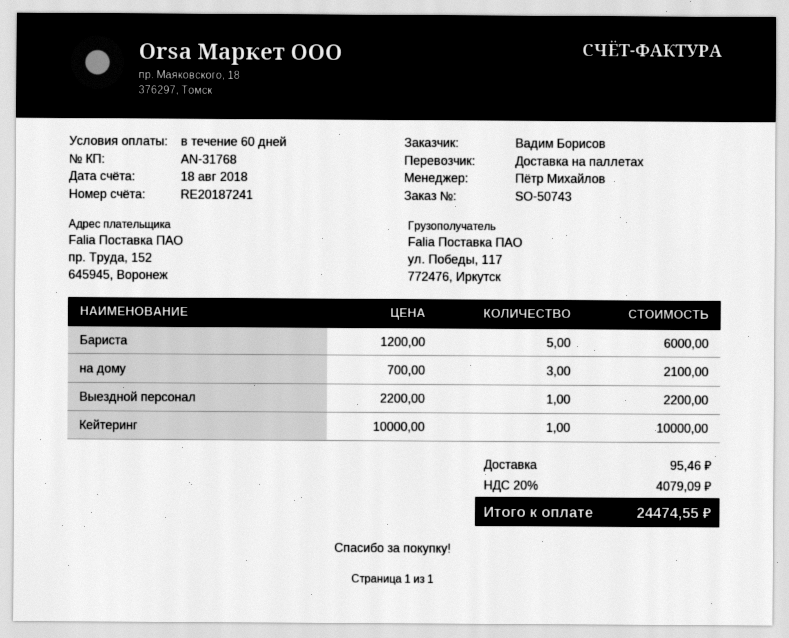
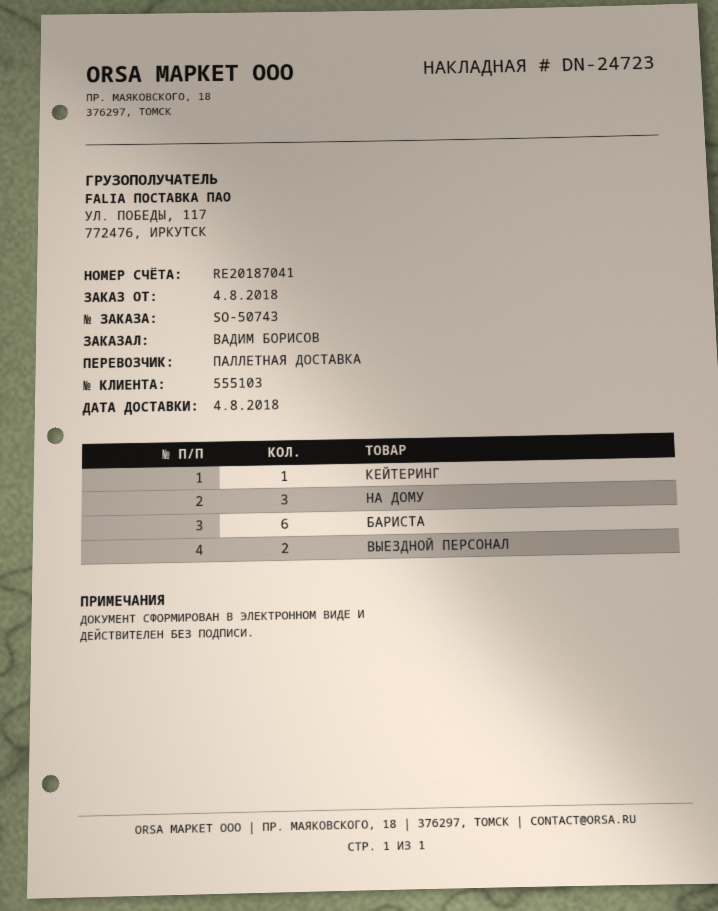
invoice number: RE20187241 -> RE20187041
Бариста: 5 -> 6
Выездной персонал: 1 -> 2

